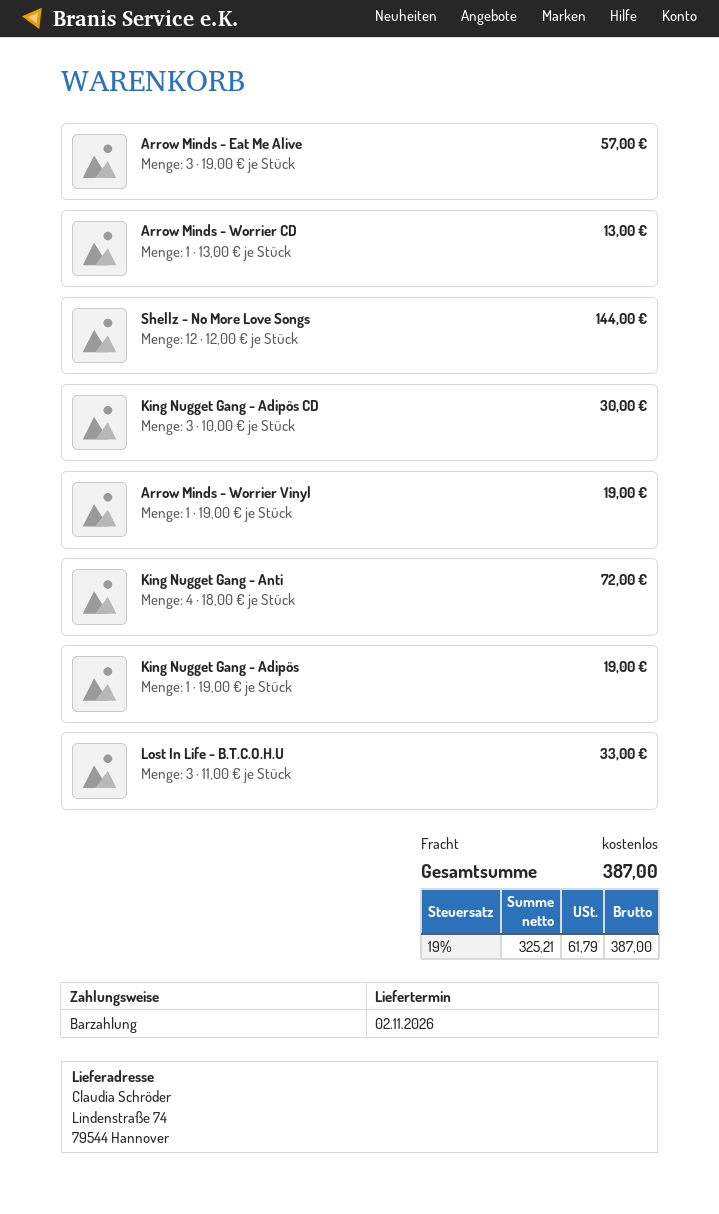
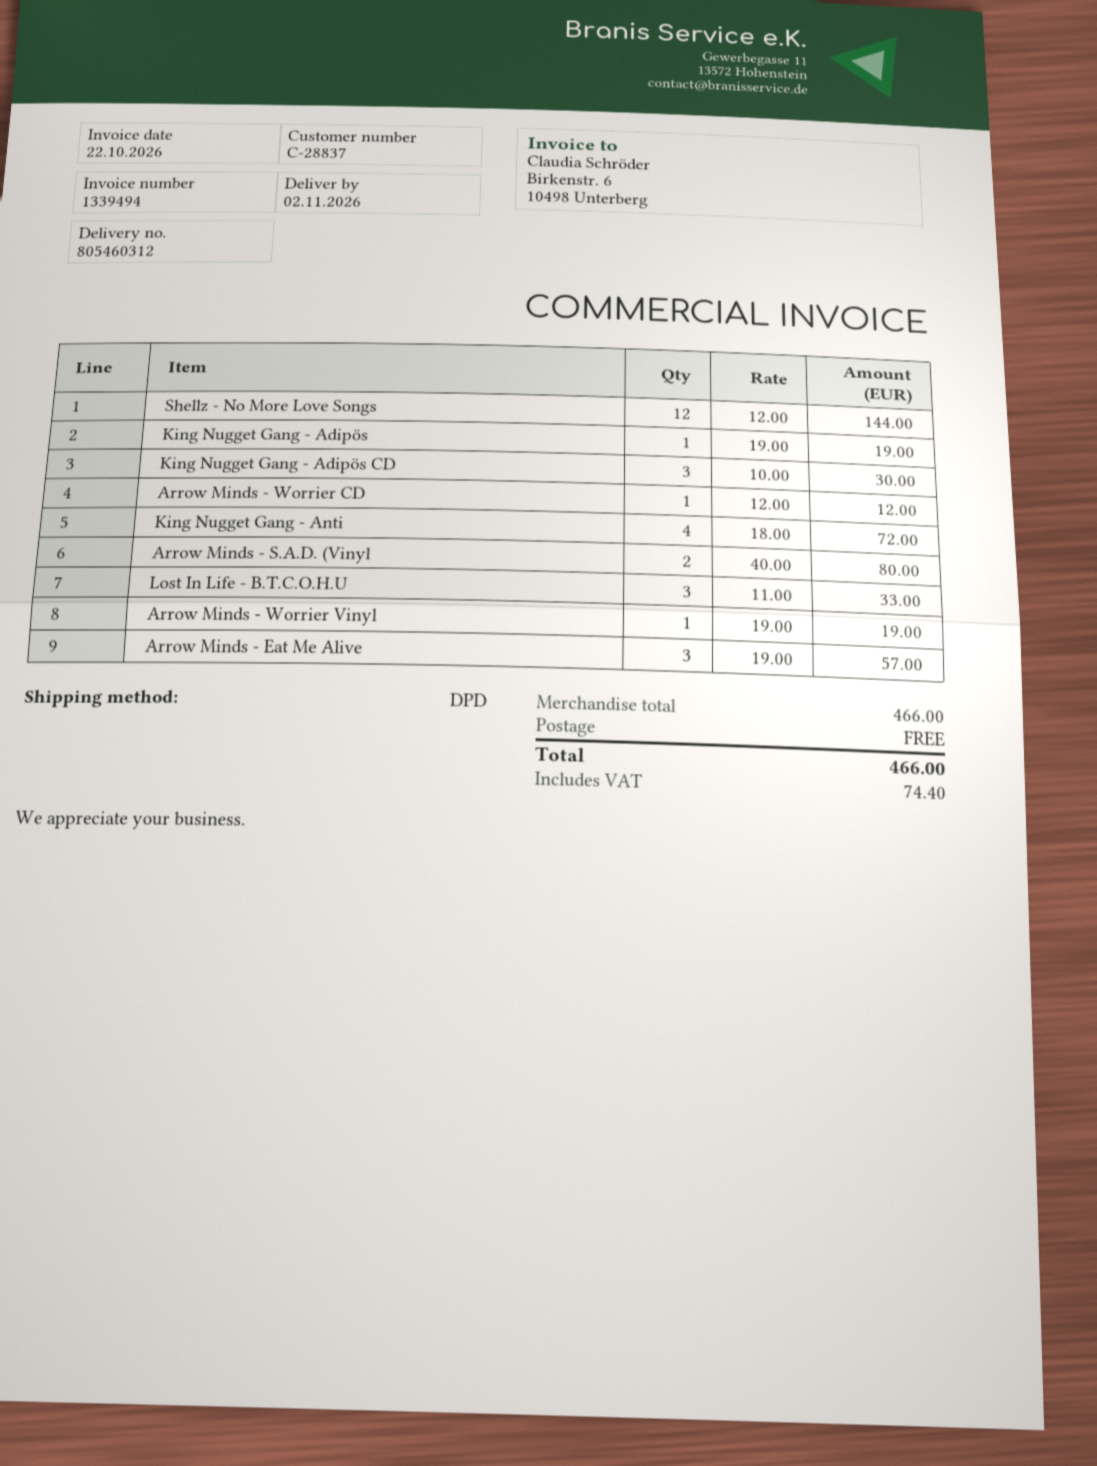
Arrow Minds - Worrier CD: 1 x 13.00 = 13.00 -> 1 x 12.00 = 12.00
Arrow Minds - S.A.D. (Vinyl: none -> 2 x 40.00 = 80.00
tax: 61.79 -> 74.40
total: 387.00 -> 466.00

